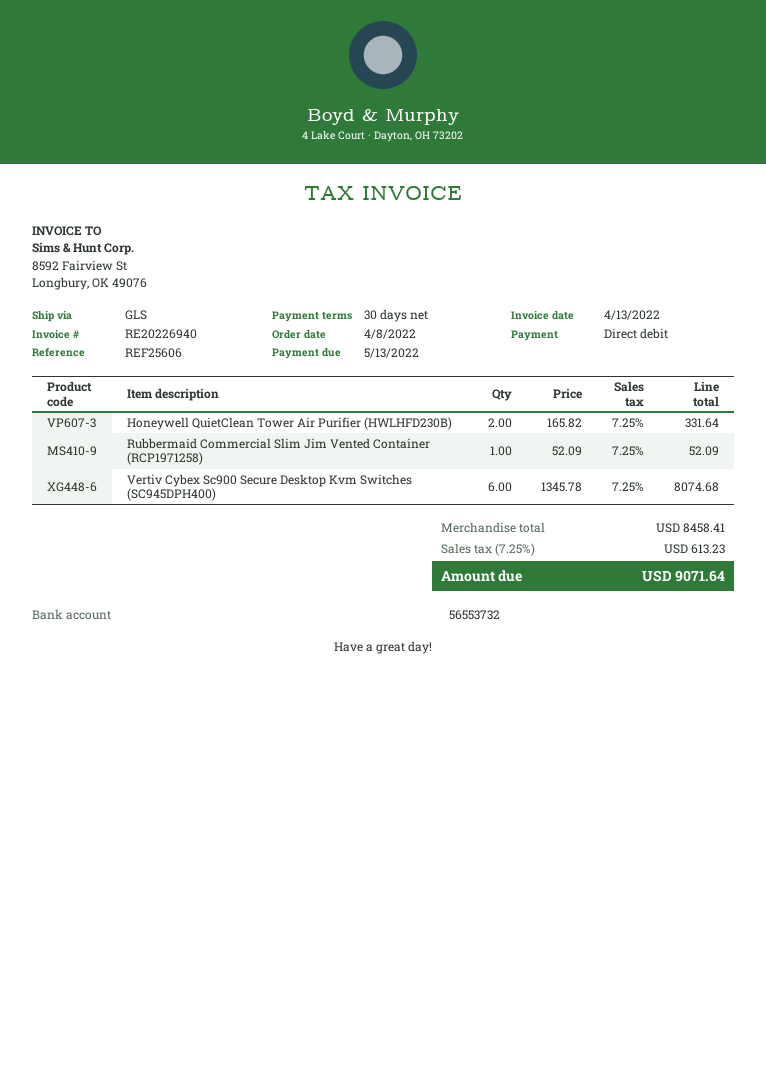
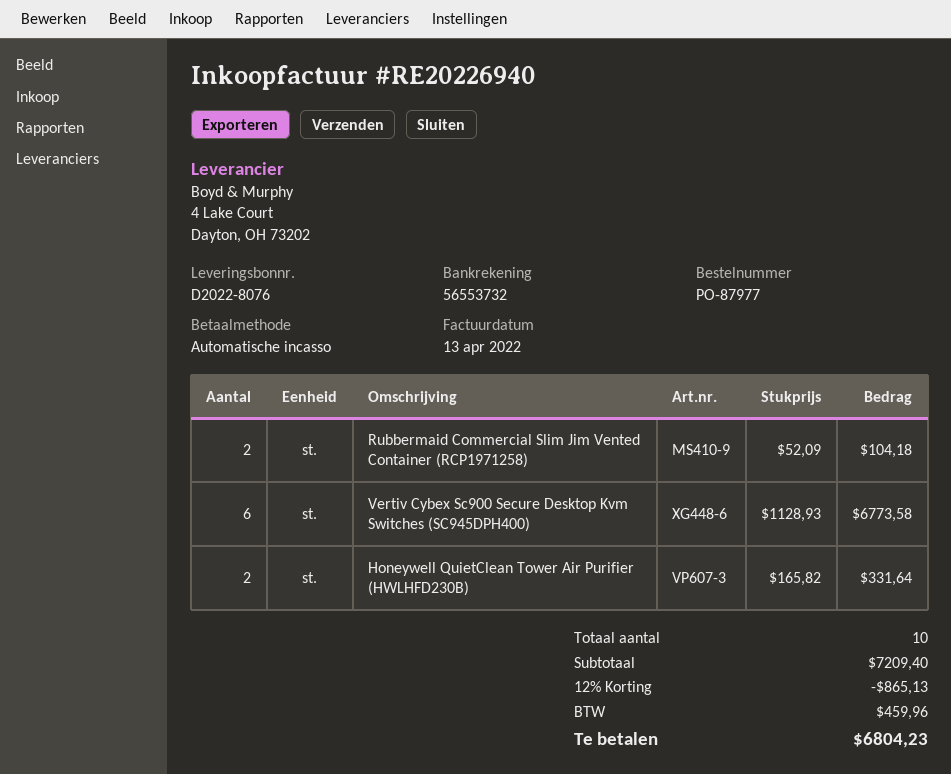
Rubbermaid Commercial Slim Jim Vented Container (RCP1971258): 1 x 52.09 = 52.09 -> 2 x 52.09 = 104.18
Vertiv Cybex Sc900 Secure Desktop Kvm Switches (SC945DPH400): 6 x 1345.78 = 8074.68 -> 6 x 1128.93 = 6773.58
subtotal: 8458.41 -> 7209.40
discount: none -> 12% = 865.13
tax: 613.23 -> 459.96
total: 9071.64 -> 6804.23

